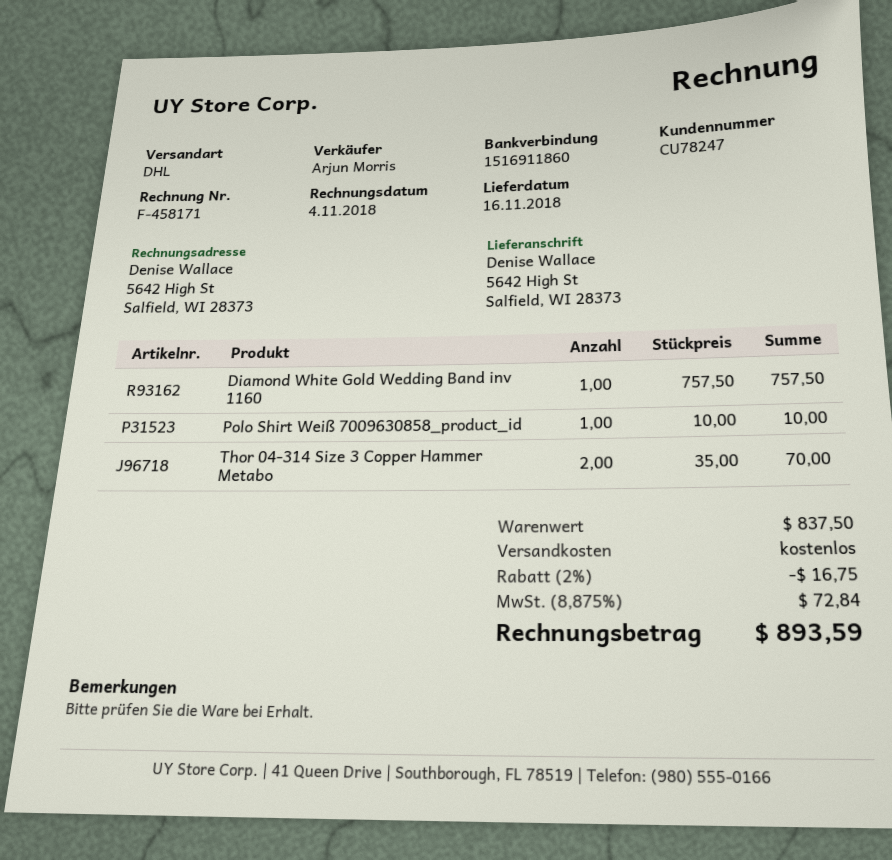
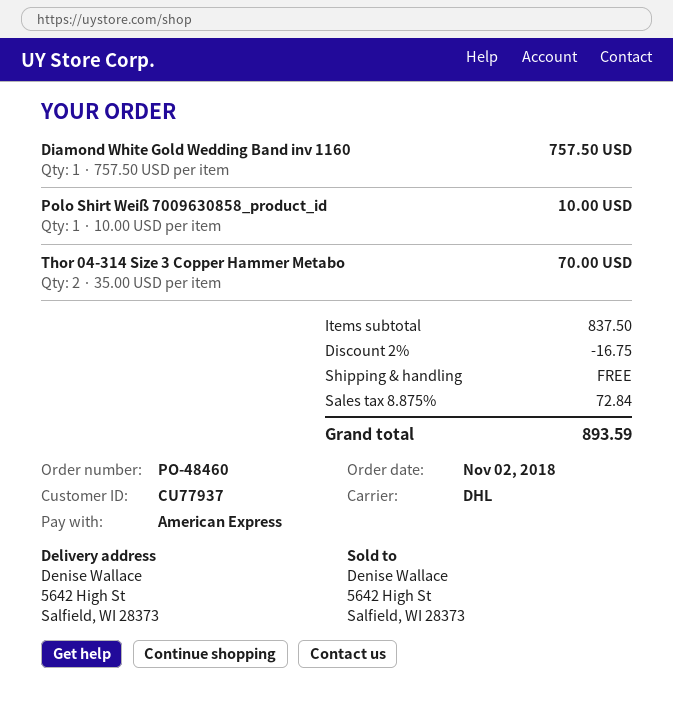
customer number: CU78247 -> CU77937

